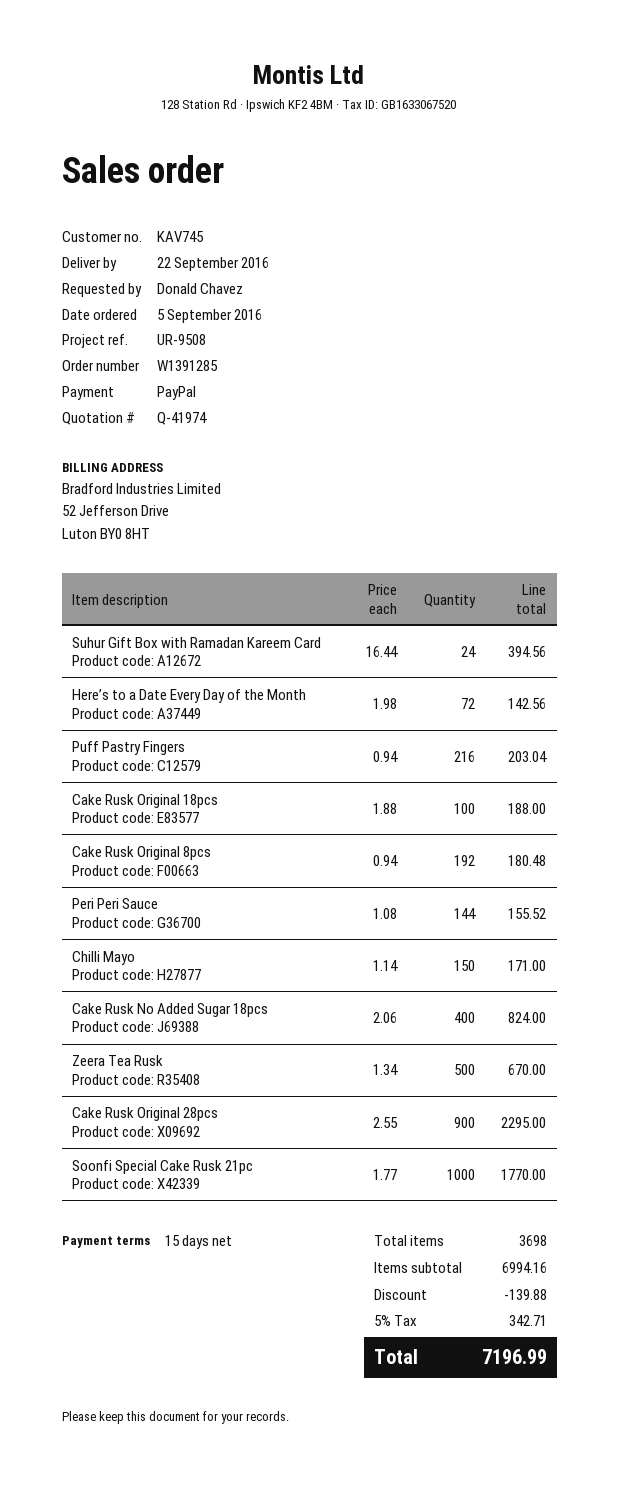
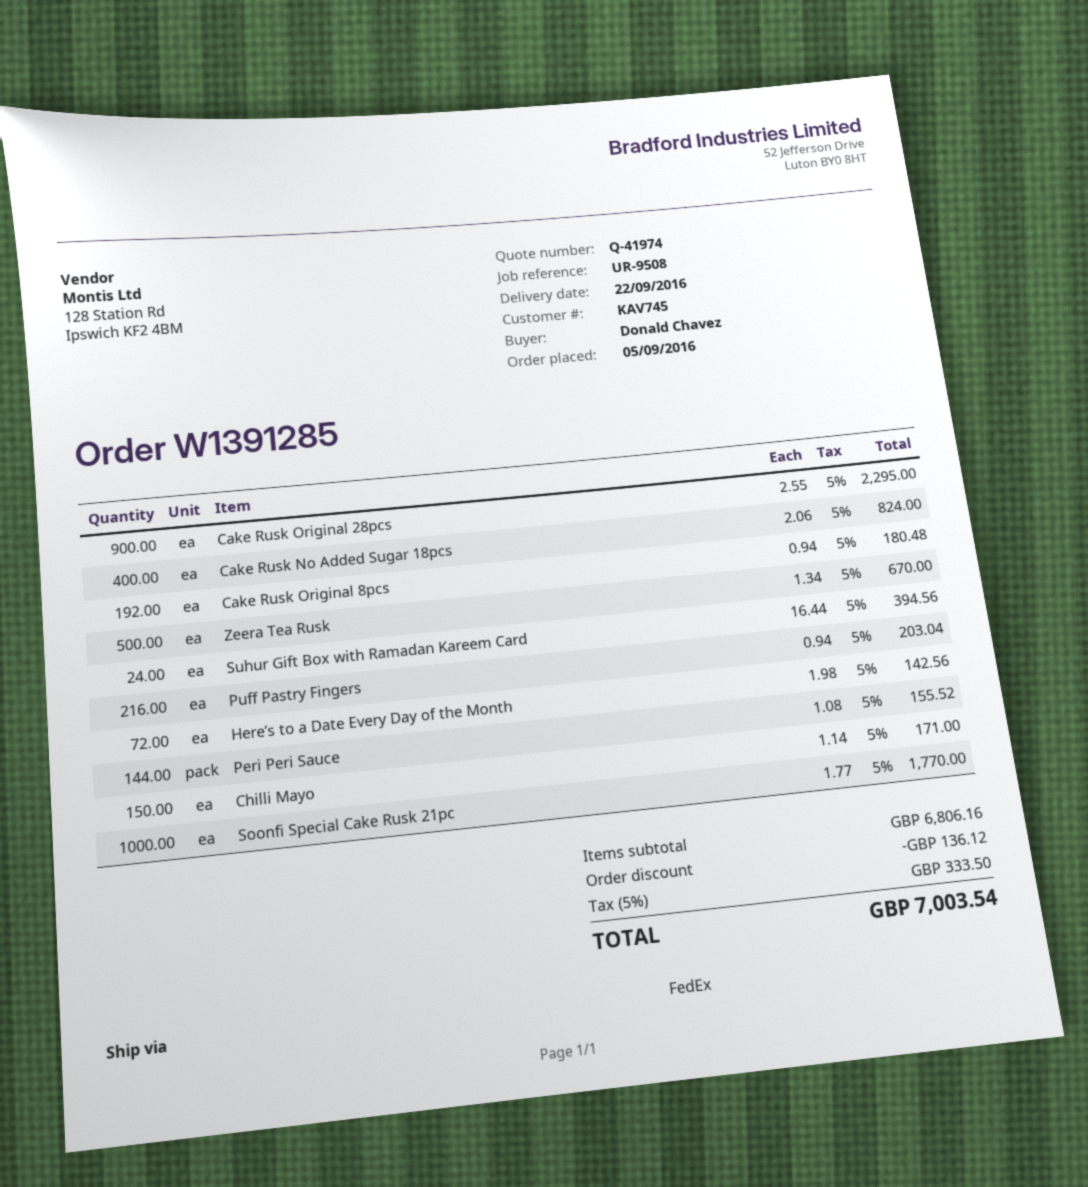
Cake Rusk Original 18pcs: 100 x 1.88 = 188.00 -> none
subtotal: 6994.16 -> 6806.16
discount: 139.88 -> 136.12
tax: 5% = 342.71 -> 5% = 333.50
total: 7196.99 -> 7003.54

